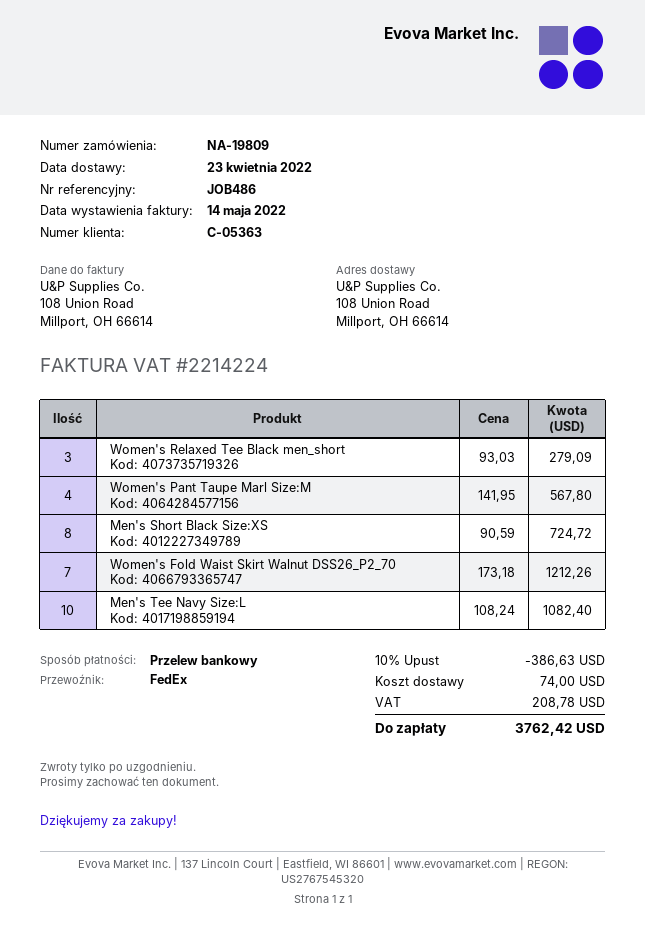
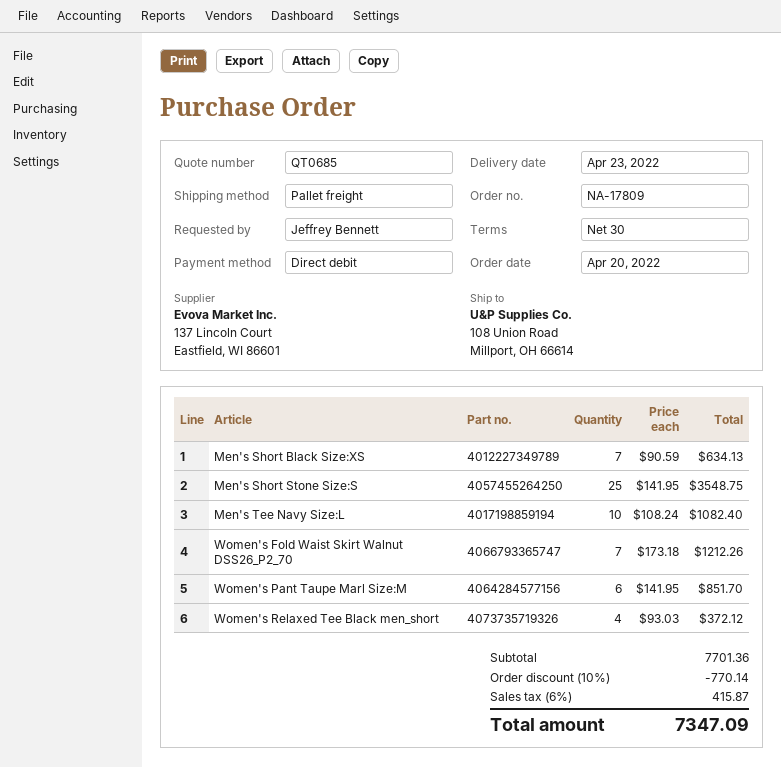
order number: NA-19809 -> NA-17809
payment method: bank transfer -> direct debit
shipping method: FedEx -> pallet freight
Women's Relaxed Tee Black men_short: 3 x 93.03 = 279.09 -> 4 x 93.03 = 372.12
Women's Pant Taupe Marl Size:M: 4 x 141.95 = 567.80 -> 6 x 141.95 = 851.70
Men's Short Black Size:XS: 8 x 90.59 = 724.72 -> 7 x 90.59 = 634.13
Men's Short Stone Size:S: none -> 25 x 141.95 = 3548.75
discount: 10% = 386.63 -> 10% = 770.14
shipping: 74.00 -> none
tax: 208.78 -> 415.87
total: 3762.42 -> 7347.09

